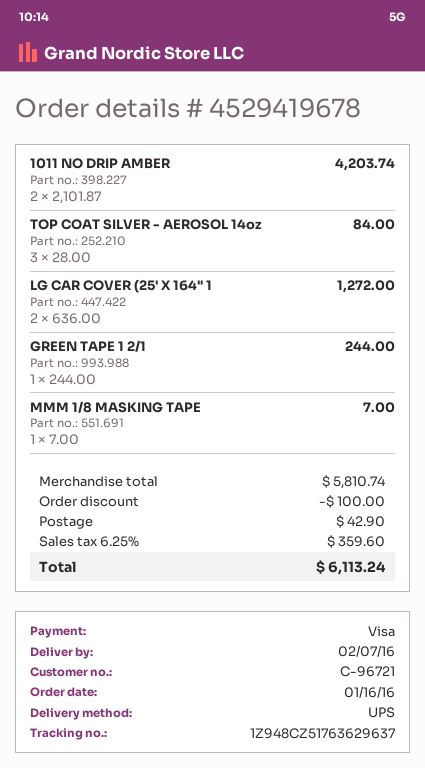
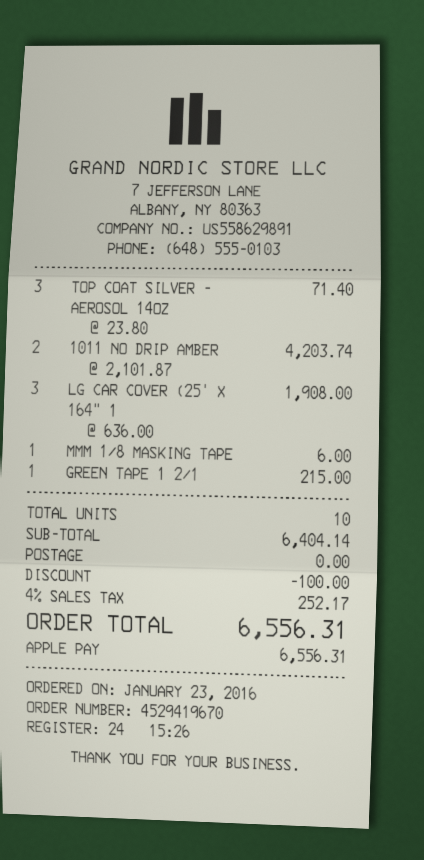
order number: 4529419678 -> 4529419670
order date: 2016-01-16 -> 2016-01-23
payment method: Visa -> Apple Pay
TOP COAT SILVER - AEROSOL 14oz: 3 x 28.00 = 84.00 -> 3 x 23.80 = 71.40
LG CAR COVER (25' X 164" 1: 2 x 636.00 = 1272.00 -> 3 x 636.00 = 1908.00
GREEN TAPE 1 2/1: 1 x 244.00 = 244.00 -> 1 x 215.00 = 215.00
MMM 1/8 MASKING TAPE: 1 x 7.00 = 7.00 -> 1 x 6.00 = 6.00
subtotal: 5810.74 -> 6404.14
shipping: 42.90 -> 0.00
tax: 6.25% = 359.60 -> 4% = 252.17
total: 6113.24 -> 6556.31

